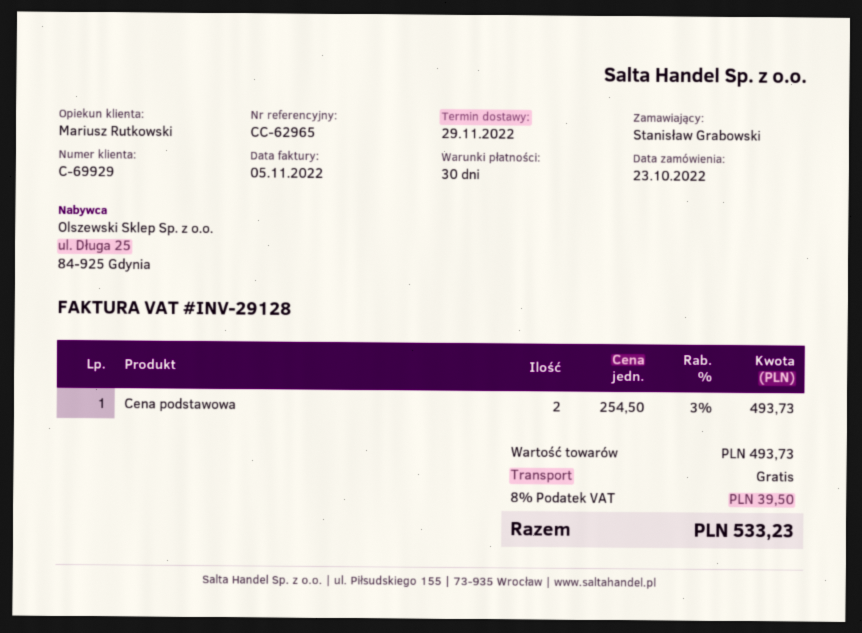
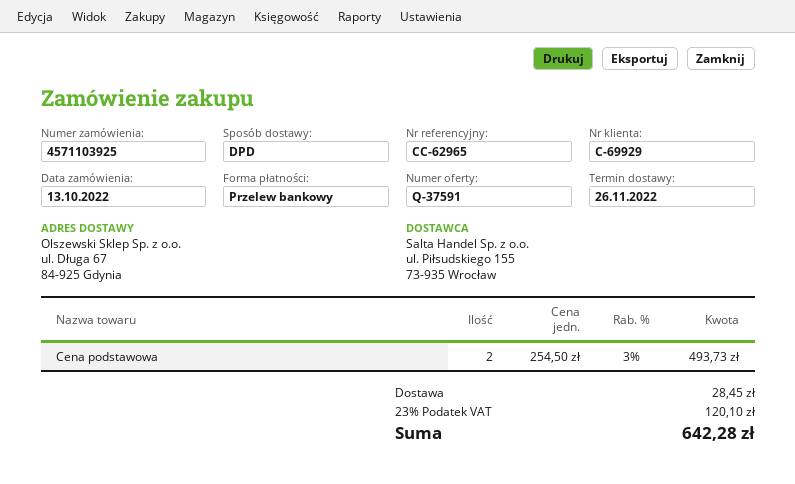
order date: 2022-10-23 -> 2022-10-13
delivery date: 2022-11-29 -> 2022-11-26
shipping: 0.00 -> 28.45
tax: 8% = 39.50 -> 23% = 120.10
total: 533.23 -> 642.28

